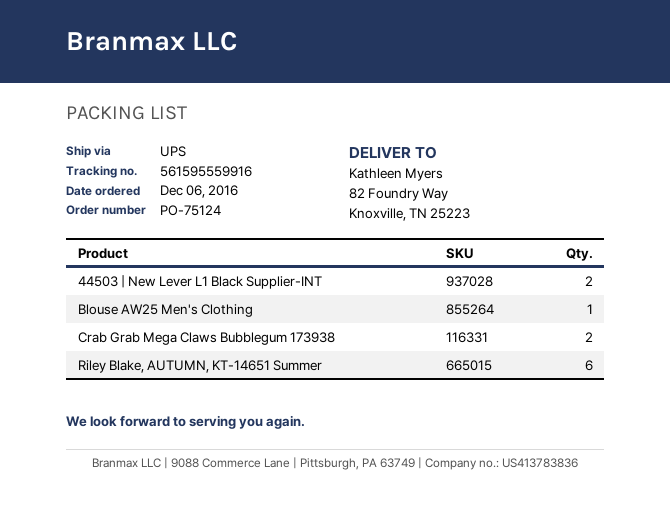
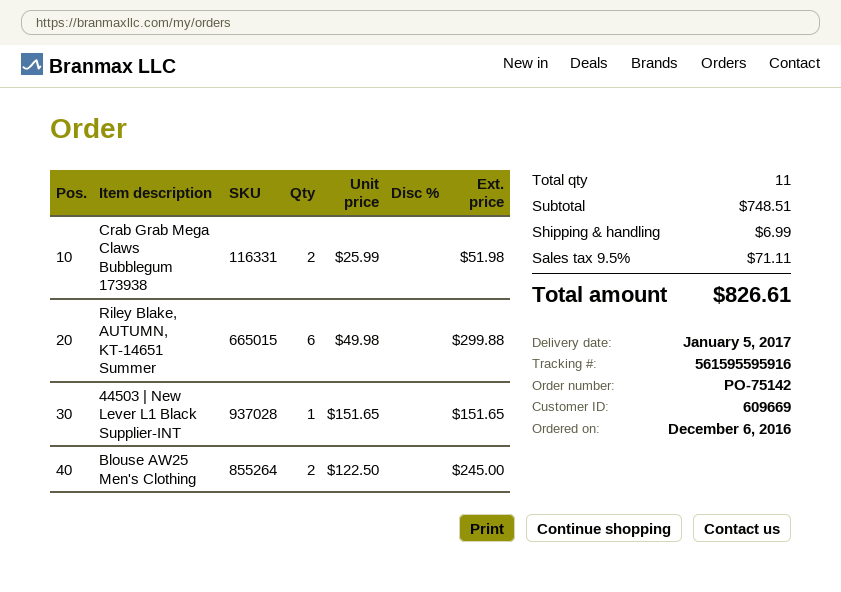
order number: PO-75124 -> PO-75142
tracking number: 561595559916 -> 561595595916
44503 | New Lever L1 Black Supplier-INT: 2 -> 1
Blouse AW25 Men's Clothing: 1 -> 2

